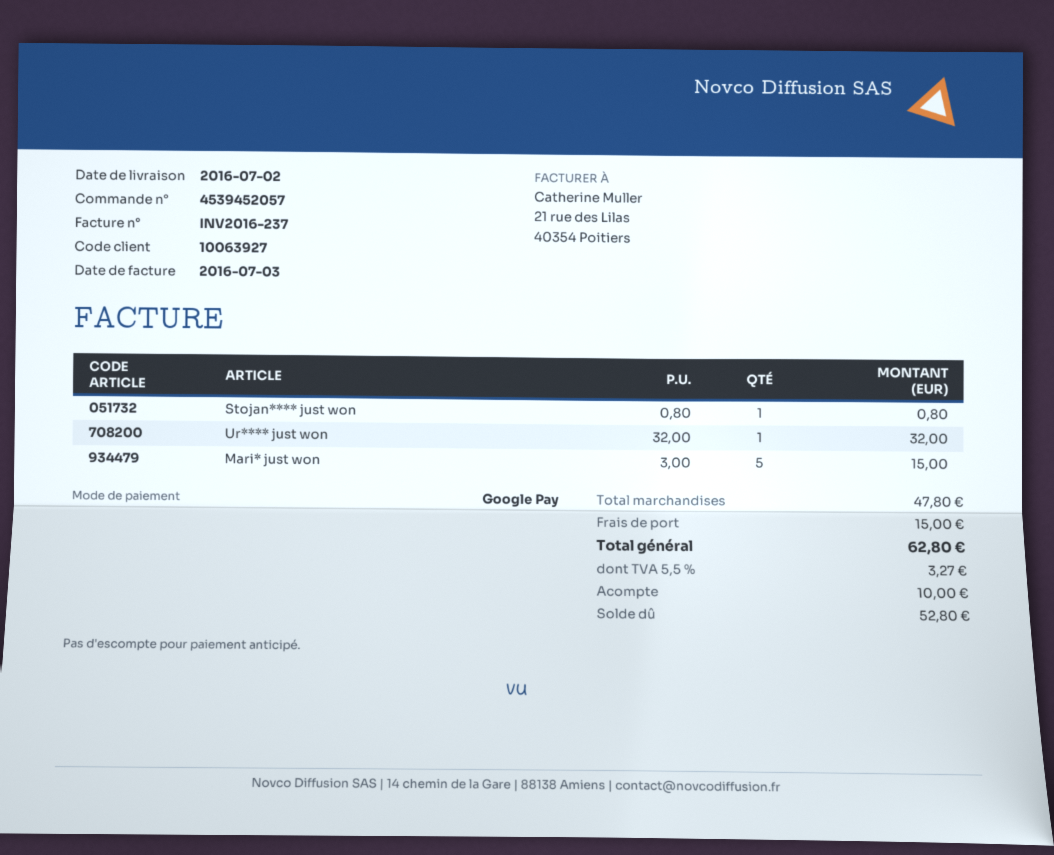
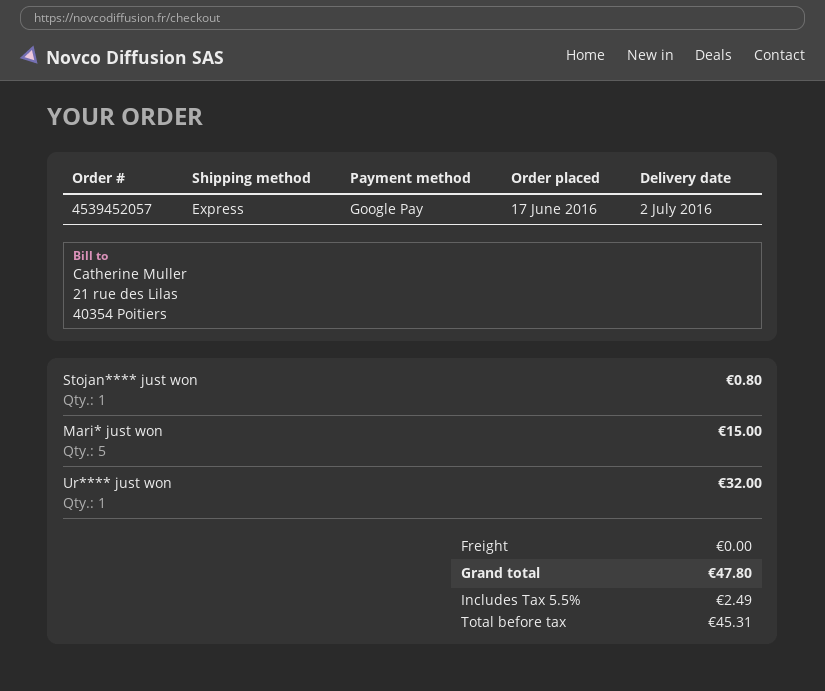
shipping: 15.00 -> 0.00
tax: 5.5% = 3.27 -> 5.5% = 2.49
total: 62.80 -> 47.80

